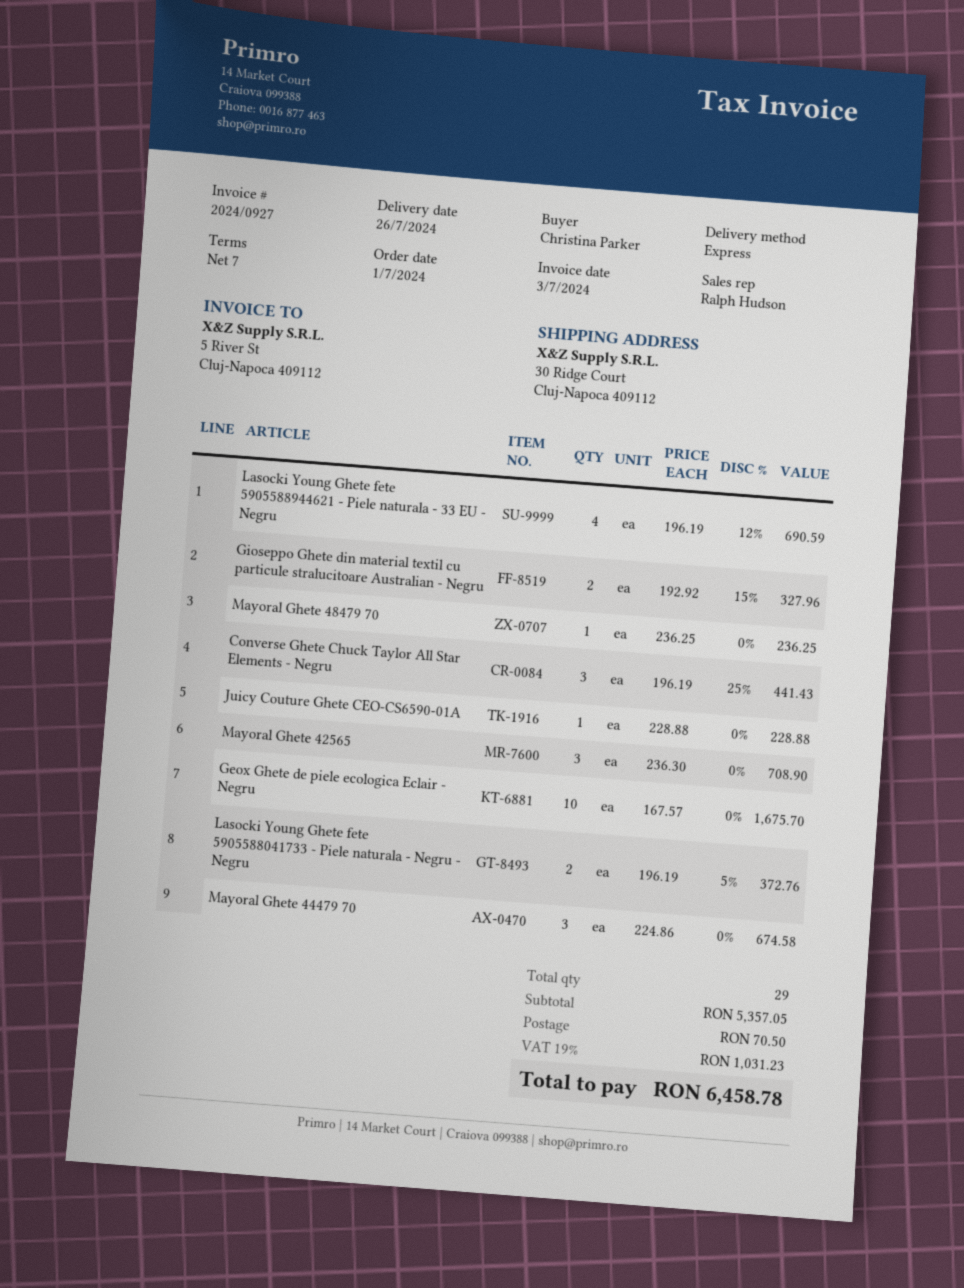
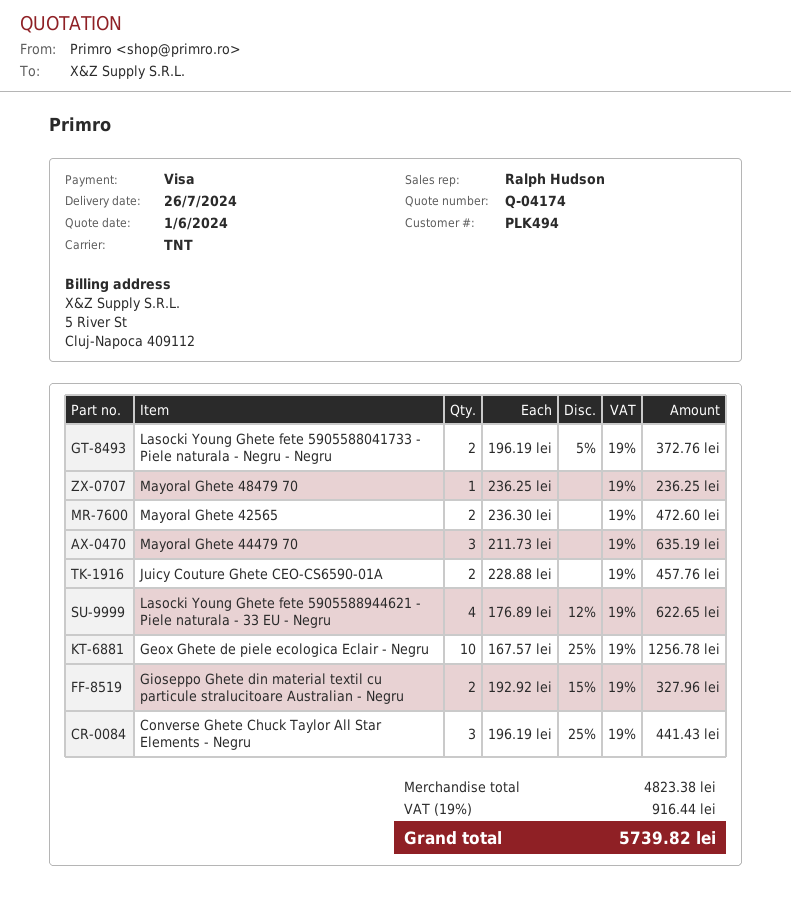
shipping method: express -> TNT
Lasocki Young Ghete fete 5905588944621 - Piele naturala - 33 EU - Negru: 4 x 196.19 - 12% = 690.59 -> 4 x 176.89 - 12% = 622.65
Juicy Couture Ghete CEO-CS6590-01A: 1 x 228.88 = 228.88 -> 2 x 228.88 = 457.76
Mayoral Ghete 42565: 3 x 236.30 = 708.90 -> 2 x 236.30 = 472.60
Geox Ghete de piele ecologica Eclair - Negru: 10 x 167.57 = 1675.70 -> 10 x 167.57 - 25% = 1256.78
Mayoral Ghete 44479 70: 3 x 224.86 = 674.58 -> 3 x 211.73 = 635.19
subtotal: 5357.05 -> 4823.38
shipping: 70.50 -> none
tax: 19% = 1031.23 -> 19% = 916.44
total: 6458.78 -> 5739.82

